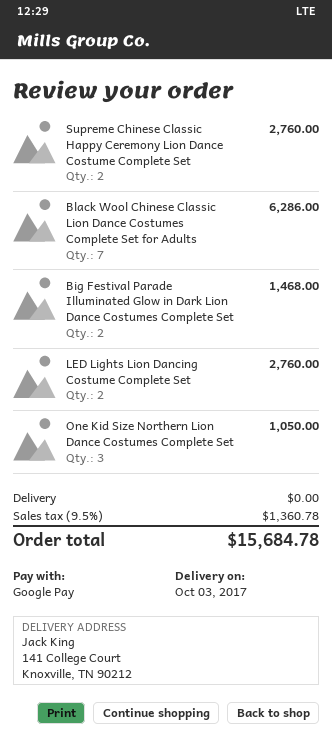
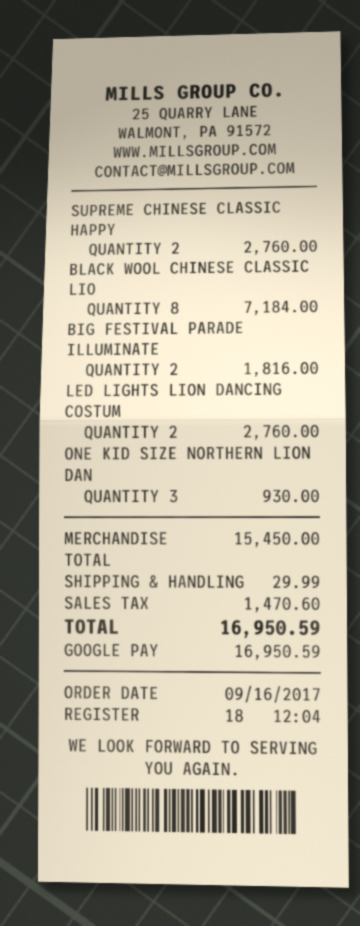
Black Wool Chinese Classic Lion Dance Costumes Complete Set for Adults: 7 for 6286.00 -> 8 for 7184.00
Big Festival Parade Illuminated Glow in Dark Lion Dance Costumes Complete Set: 2 for 1468.00 -> 2 for 1816.00
One Kid Size Northern Lion Dance Costumes Complete Set: 3 for 1050.00 -> 3 for 930.00
shipping: 0.00 -> 29.99
tax: 1360.78 -> 1470.60
total: 15684.78 -> 16950.59

